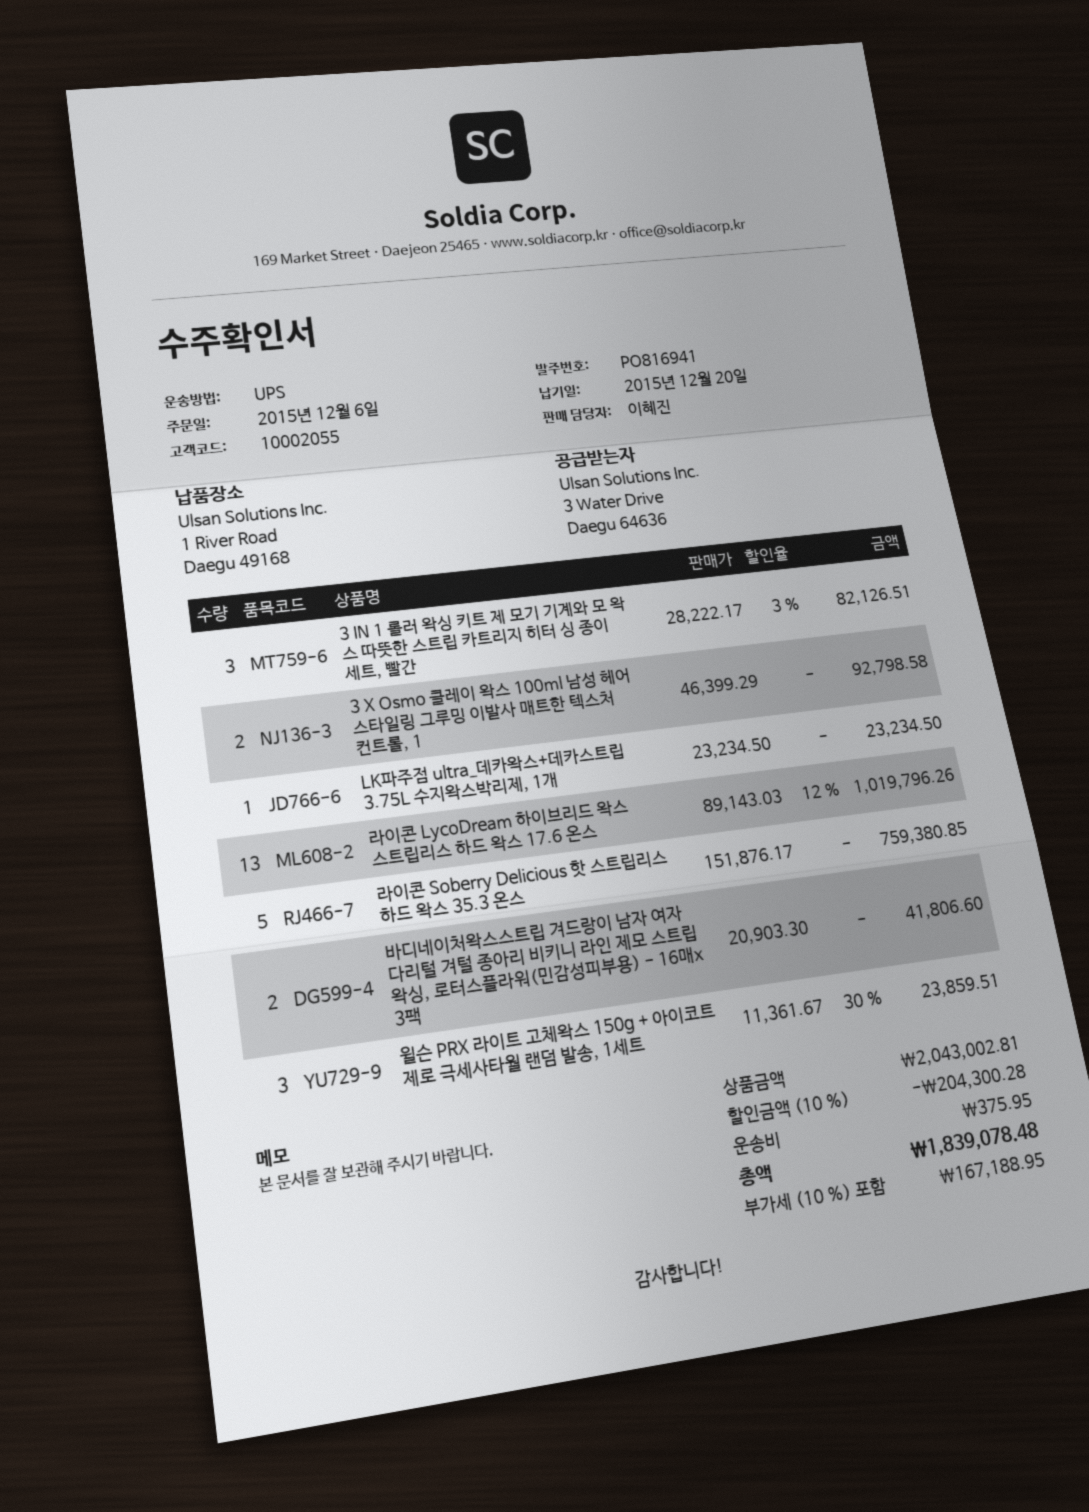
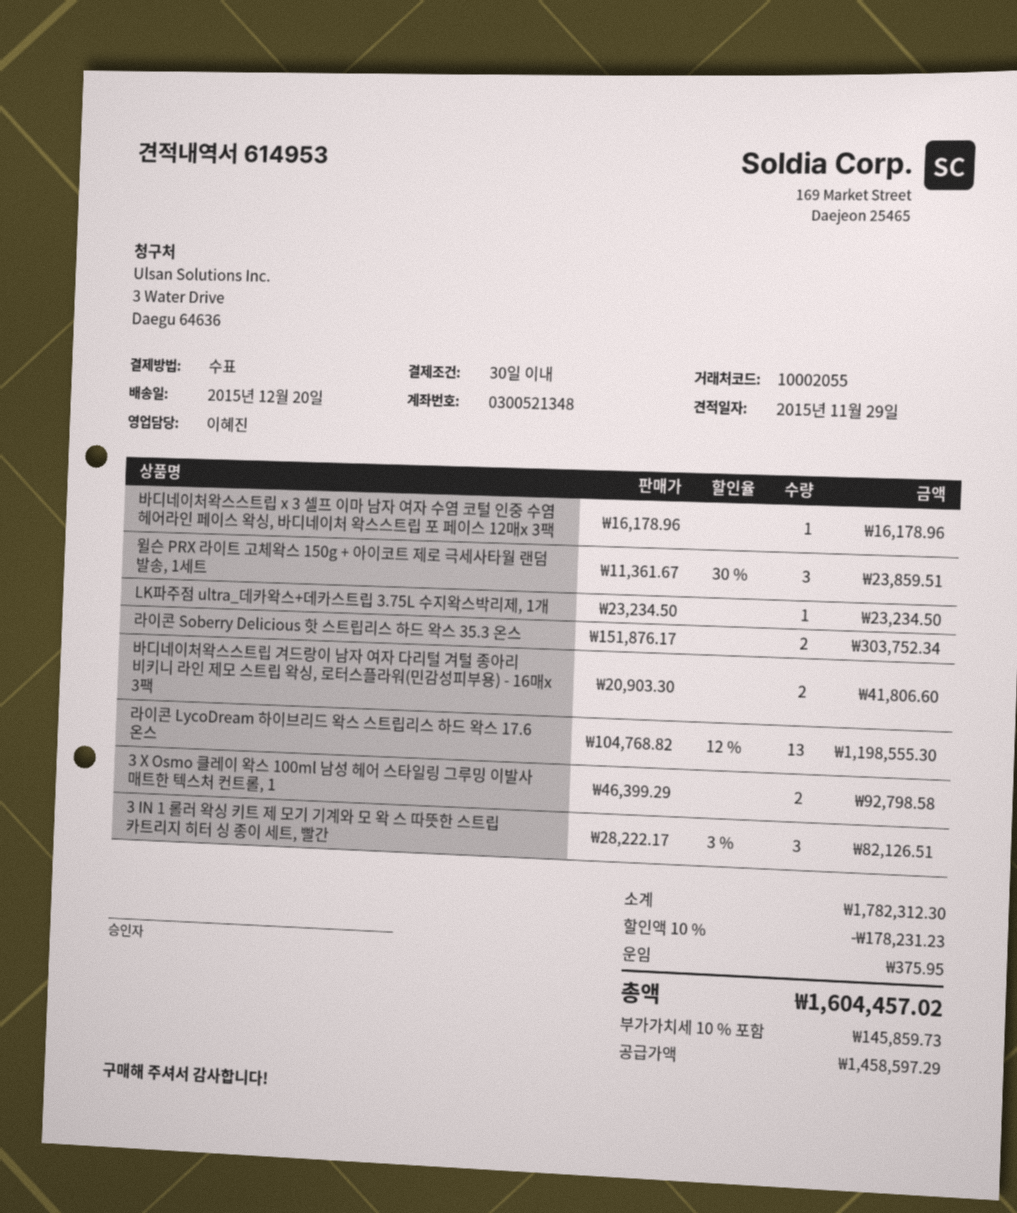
라이콘 LycoDream 하이브리드 왁스 스트립리스 하드 왁스 17.6 온스: 13 x 89143.03 - 12% = 1019796.26 -> 13 x 104768.82 - 12% = 1198555.30
라이콘 Soberry Delicious 핫 스트립리스 하드 왁스 35.3 온스: 5 x 151876.17 = 759380.85 -> 2 x 151876.17 = 303752.34
바디네이처왁스스트립 x 3 셀프 이마 남자 여자 수염 코털 인중 수염 헤어라인 페이스 왁싱, 바디네이처 왁스스트립 포 페이스 12매x 3팩: none -> 1 x 16178.96 = 16178.96
subtotal: 2043002.81 -> 1782312.30
discount: 10% = 204300.28 -> 10% = 178231.23
tax: 10% = 167188.95 -> 10% = 145859.73
total: 1839078.48 -> 1604457.02

